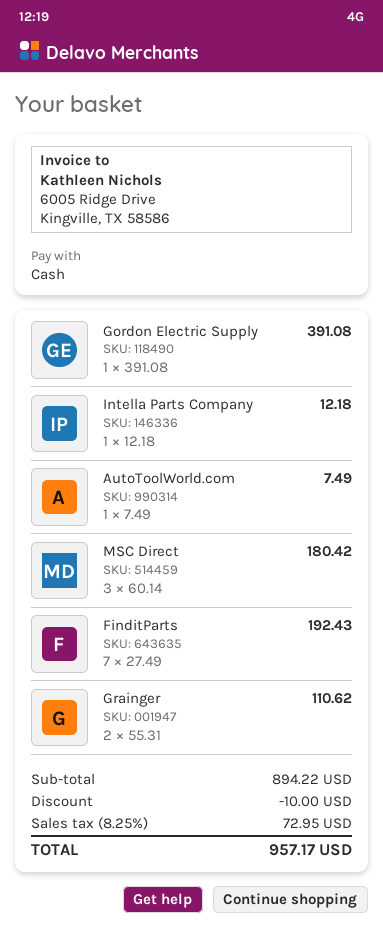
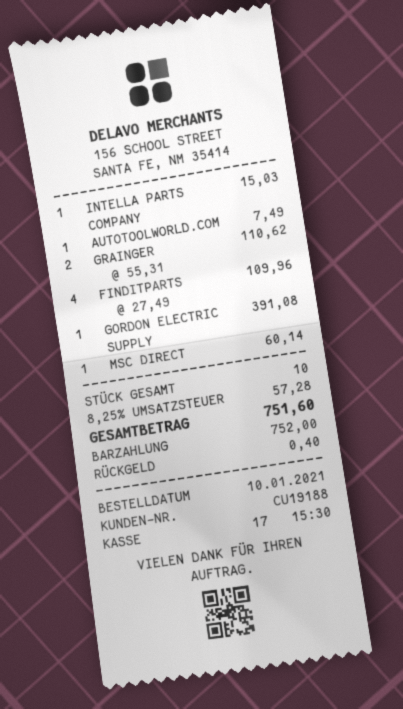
Intella Parts Company: 1 x 12.18 = 12.18 -> 1 x 15.03 = 15.03
MSC Direct: 3 x 60.14 = 180.42 -> 1 x 60.14 = 60.14
FinditParts: 7 x 27.49 = 192.43 -> 4 x 27.49 = 109.96
discount: 10.00 -> none
tax: 8.25% = 72.95 -> 8.25% = 57.28
total: 957.17 -> 751.60

